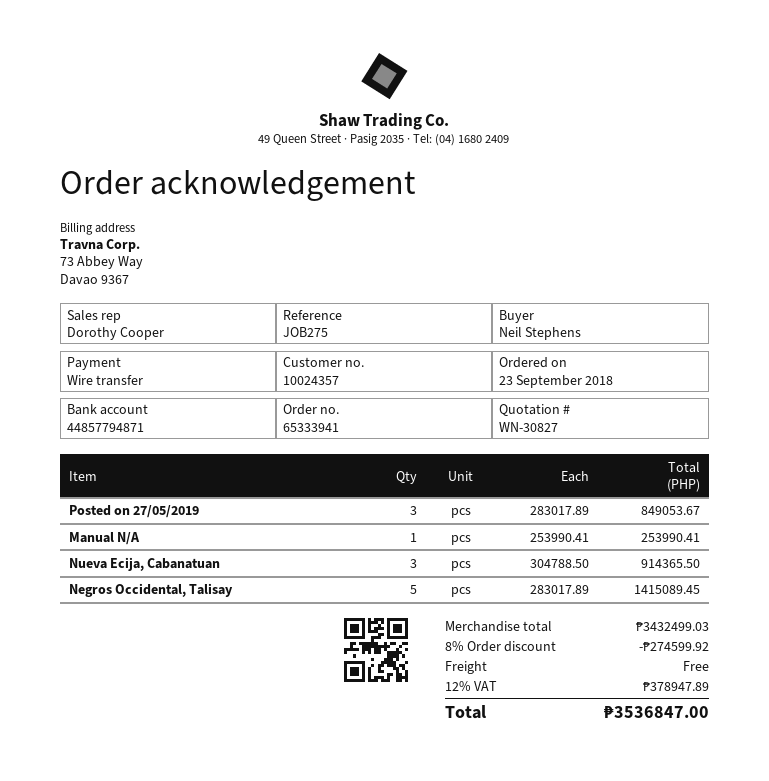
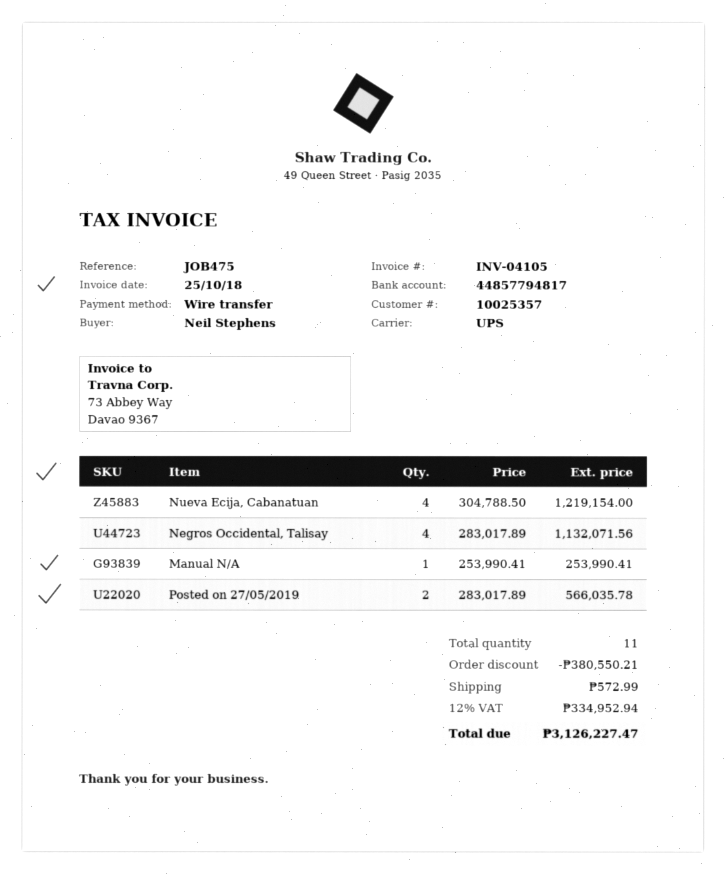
customer number: 10024357 -> 10025357
reference: JOB275 -> JOB475
bank account: 44857794871 -> 44857794817
Posted on 27/05/2019: 3 x 283017.89 = 849053.67 -> 2 x 283017.89 = 566035.78
Nueva Ecija, Cabanatuan: 3 x 304788.50 = 914365.50 -> 4 x 304788.50 = 1219154.00
Negros Occidental, Talisay: 5 x 283017.89 = 1415089.45 -> 4 x 283017.89 = 1132071.56
discount: 274599.92 -> 380550.21
shipping: 0.00 -> 572.99
tax: 12% = 378947.89 -> 12% = 334952.94
total: 3536847.00 -> 3126227.47

